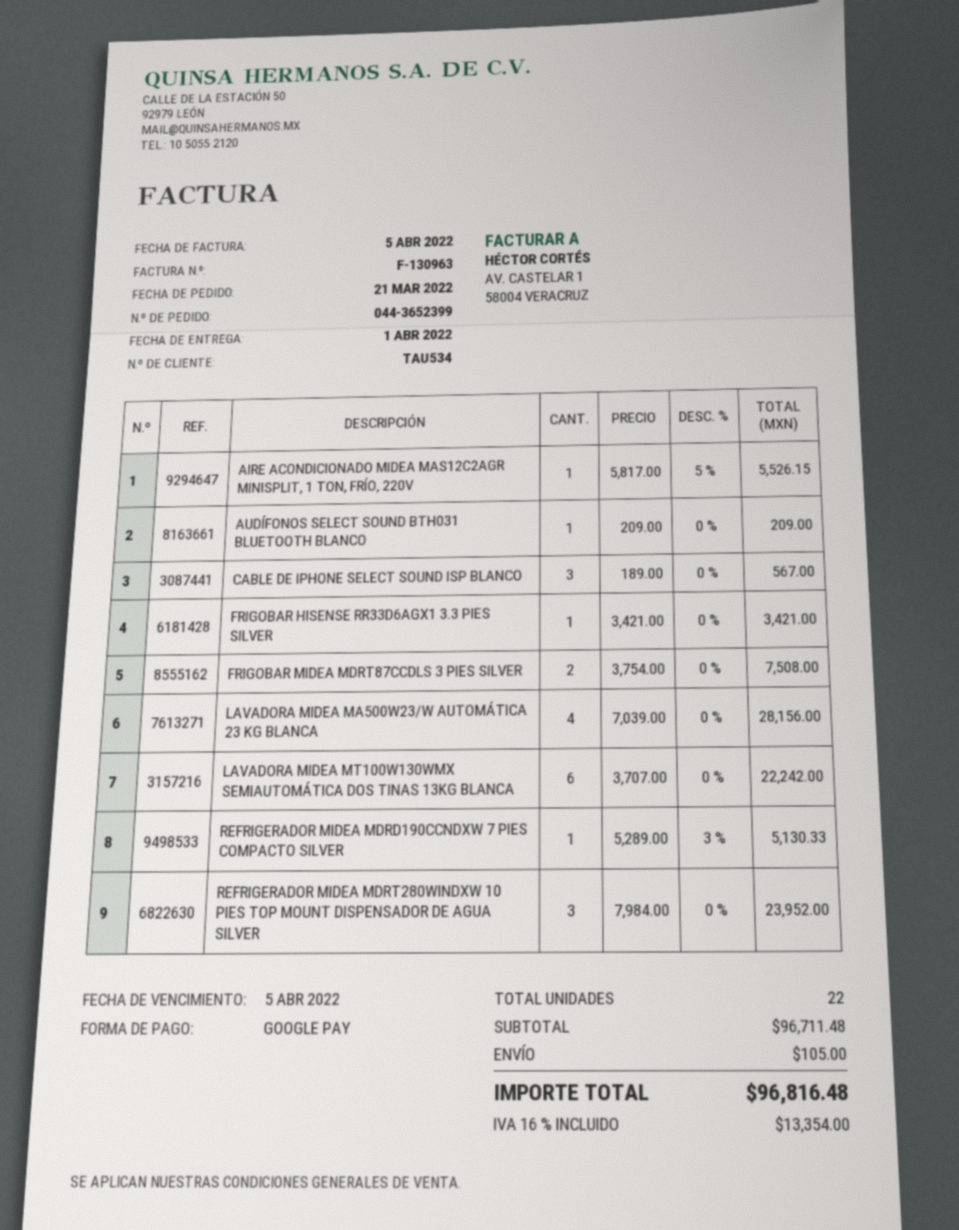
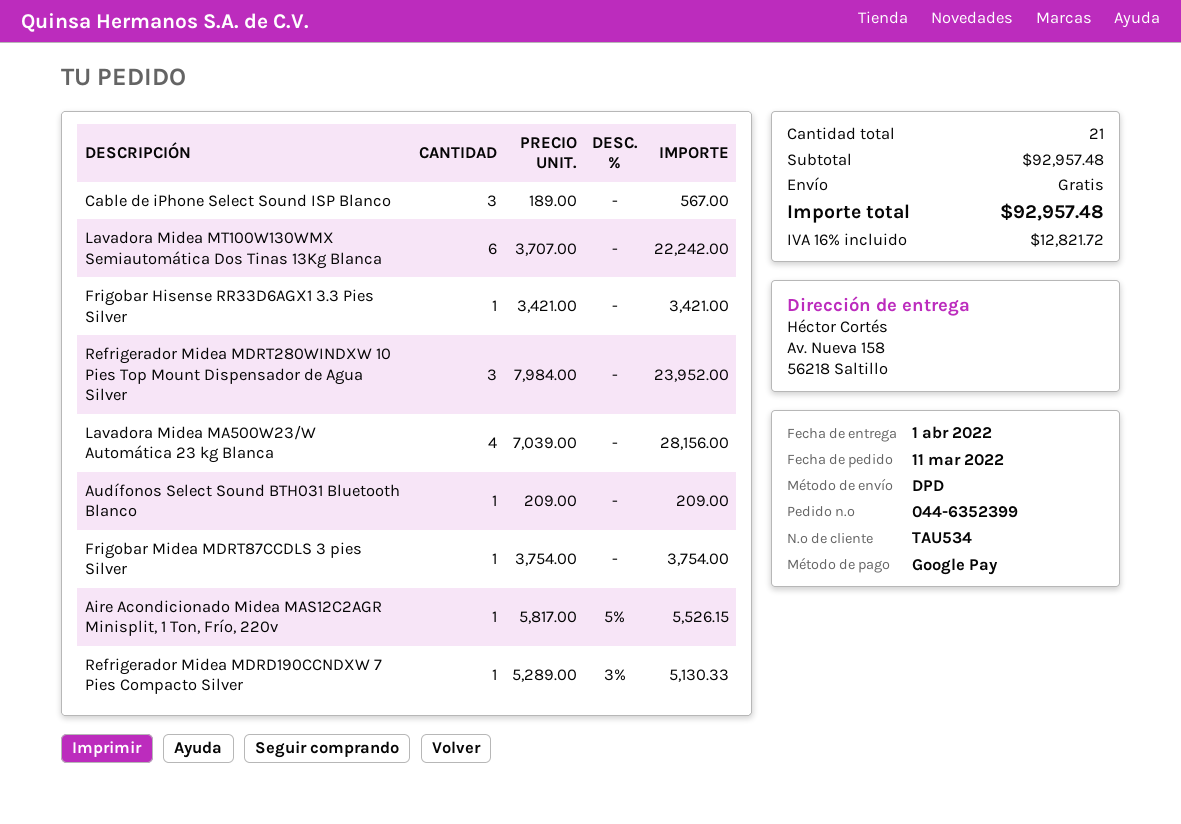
order number: 044-3652399 -> 044-6352399
order date: 2022-03-21 -> 2022-03-11
FRIGOBAR MIDEA MDRT87CCDLS 3 PIES SILVER: 2 x 3754.00 = 7508.00 -> 1 x 3754.00 = 3754.00
total quantity: 22 -> 21
subtotal: 96711.48 -> 92957.48
shipping: 105.00 -> 0.00
tax: 16% = 13354.00 -> 16% = 12821.72
total: 96816.48 -> 92957.48

